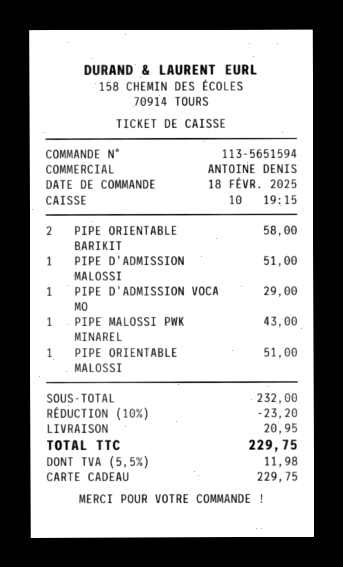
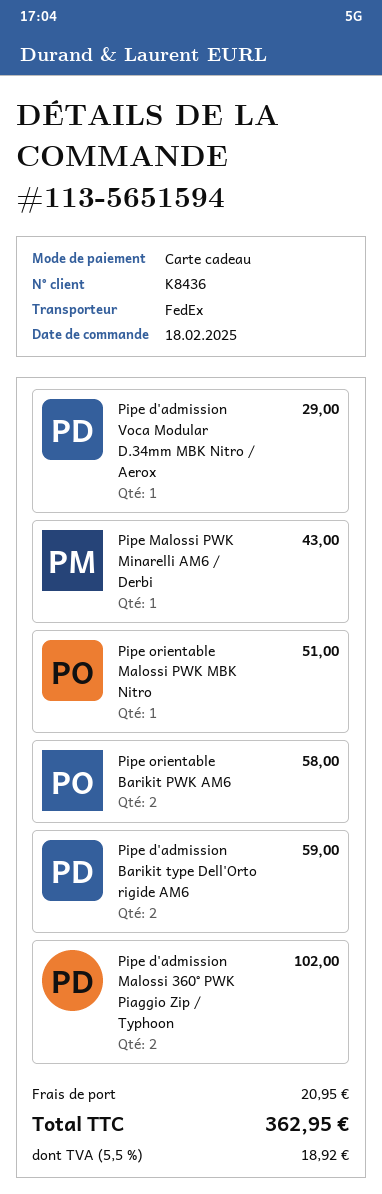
PIPE D'ADMISSION MALOSSI: 1 for 51.00 -> 2 for 102.00
Pipe d'admission Barikit type Dell'Orto rigide AM6: none -> 2 for 59.00
discount: 10% = 23.20 -> none
tax: 5.5% = 11.98 -> 5.5% = 18.92
total: 229.75 -> 362.95

